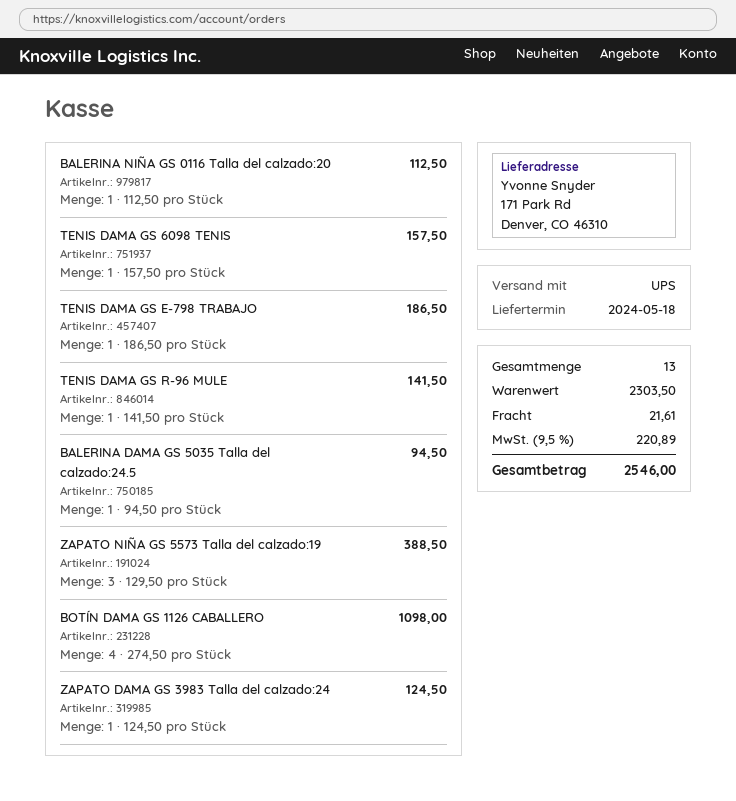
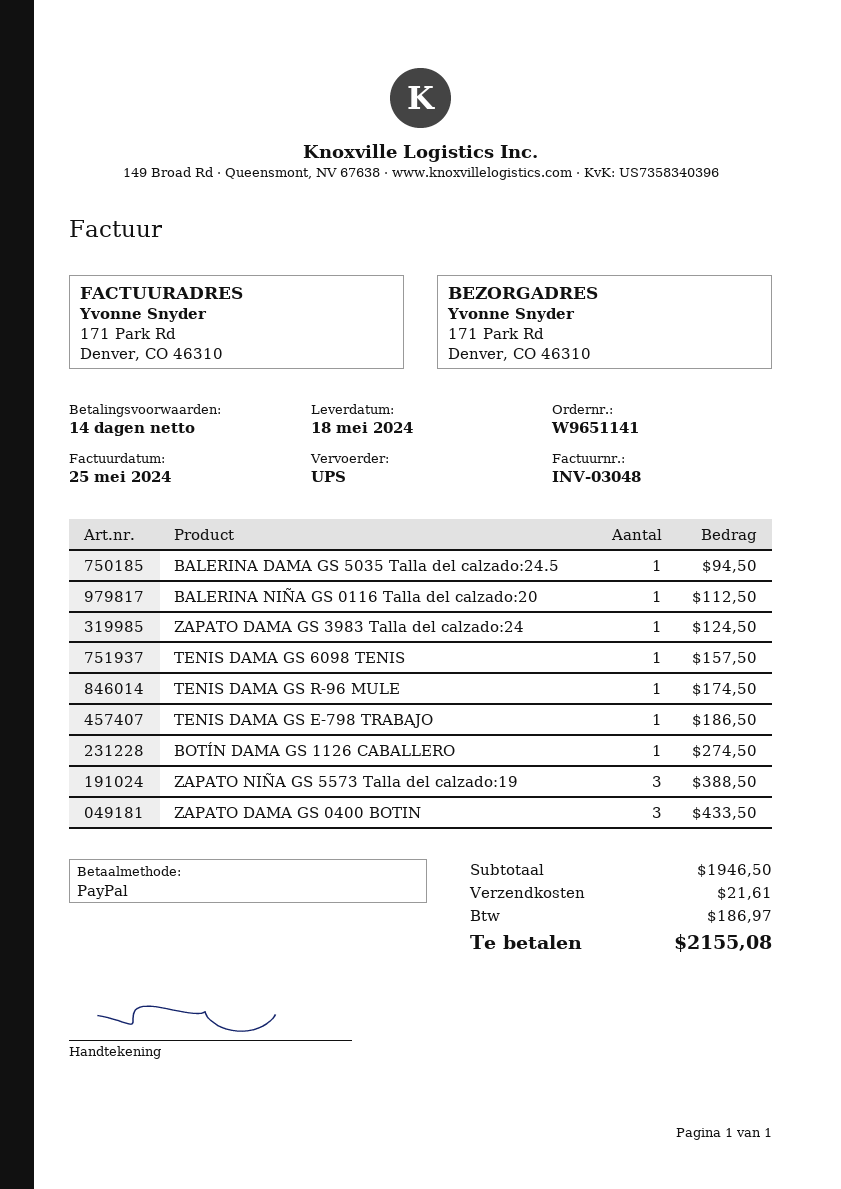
TENIS DAMA GS R-96 MULE: 1 for 141.50 -> 1 for 174.50
BOTÍN DAMA GS 1126 CABALLERO: 4 for 1098.00 -> 1 for 274.50
ZAPATO DAMA GS 0400 BOTIN: none -> 3 for 433.50
subtotal: 2303.50 -> 1946.50
tax: 220.89 -> 186.97
total: 2546.00 -> 2155.08

